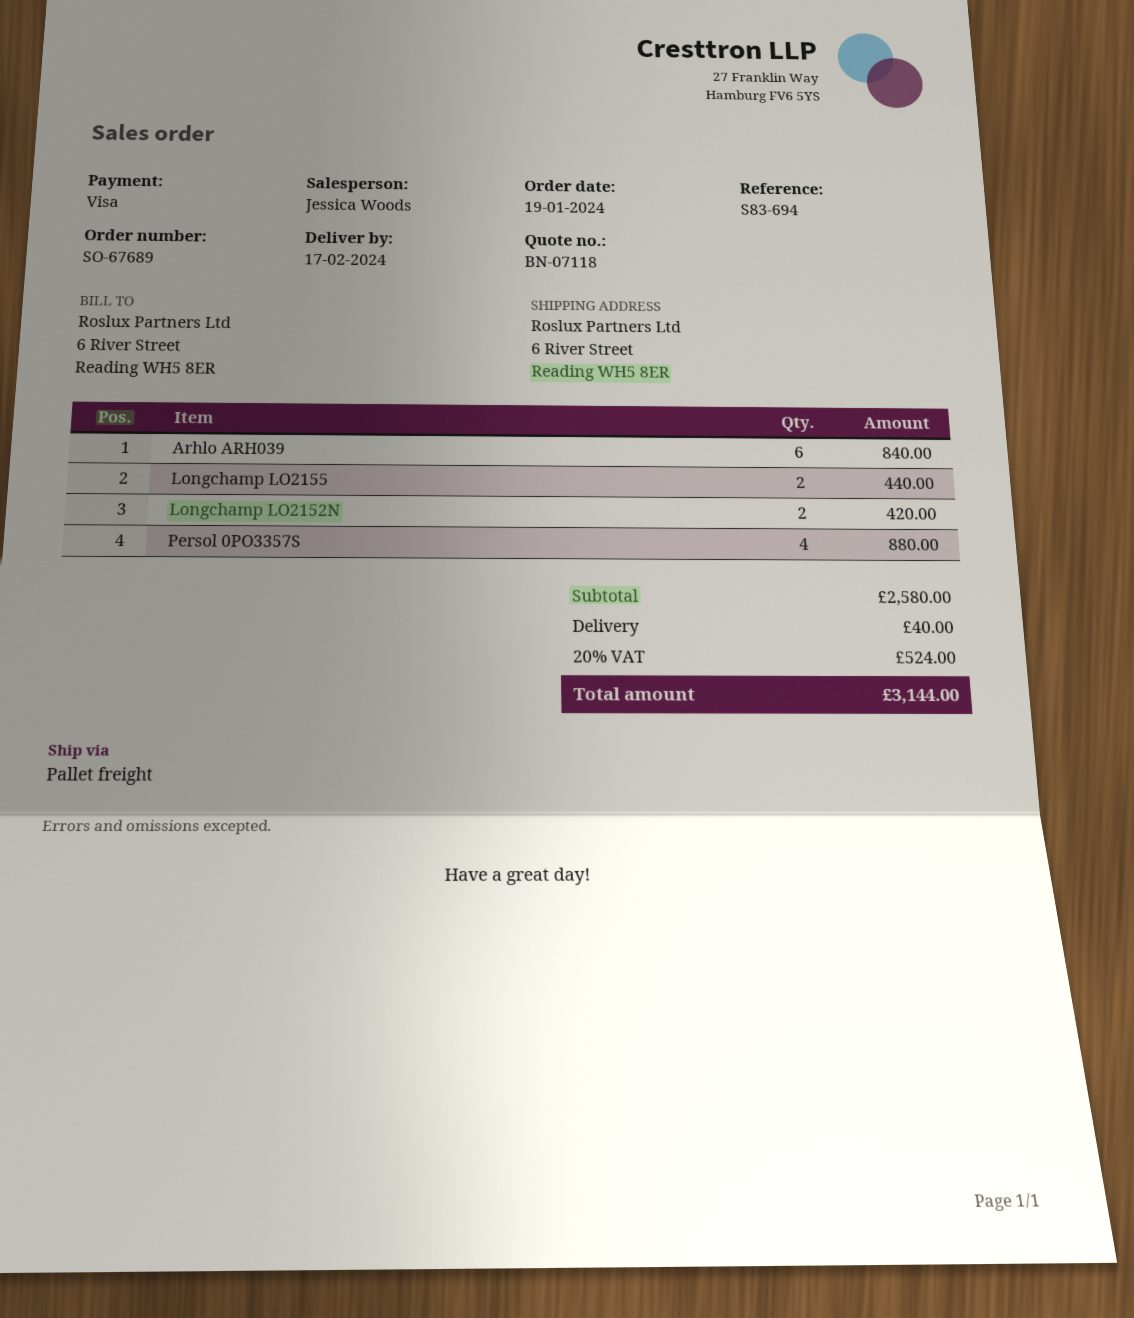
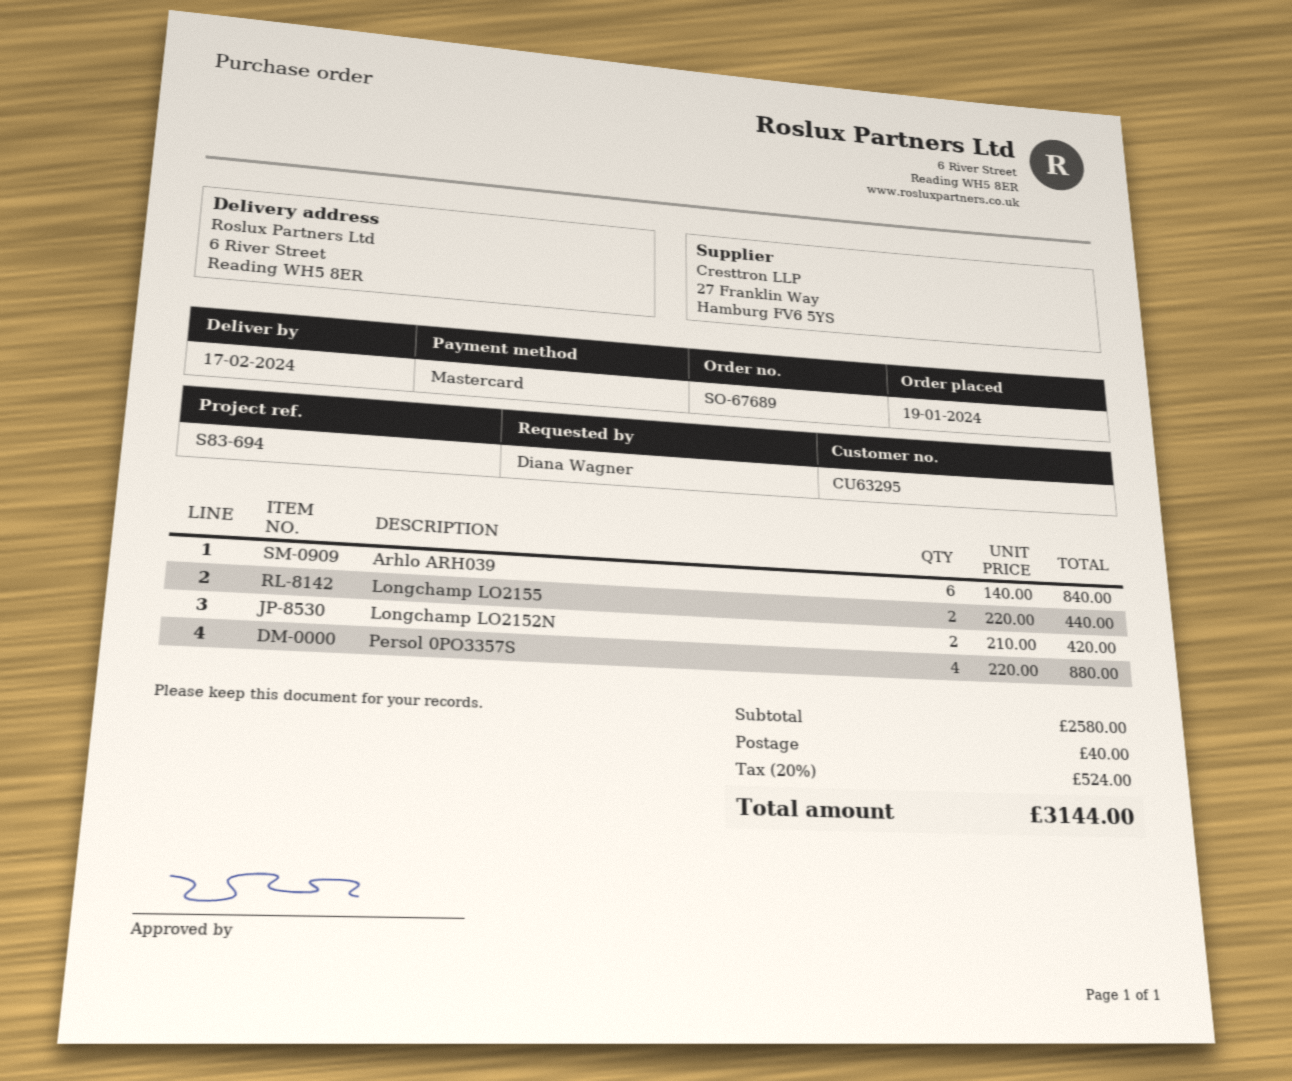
payment method: Visa -> Mastercard

